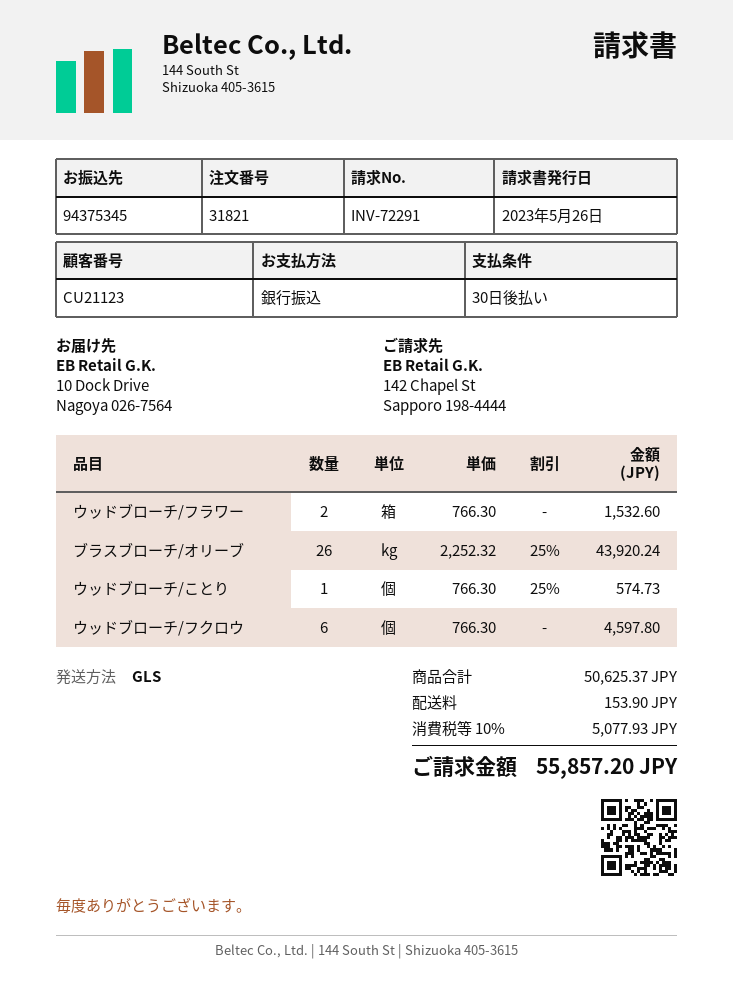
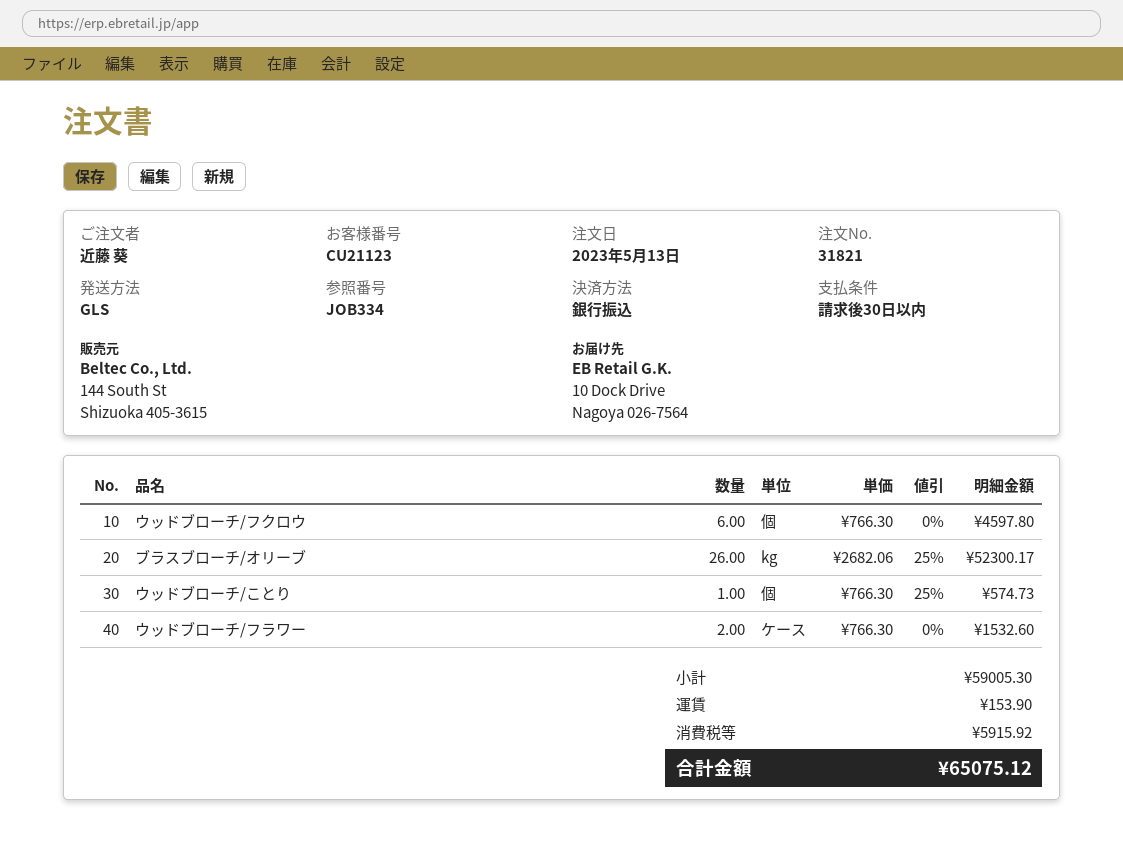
ブラスブローチ/オリーブ: 26 x 2252.32 - 25% = 43920.24 -> 26 x 2682.06 - 25% = 52300.17
subtotal: 50625.37 -> 59005.30
tax: 5077.93 -> 5915.92
total: 55857.20 -> 65075.12

